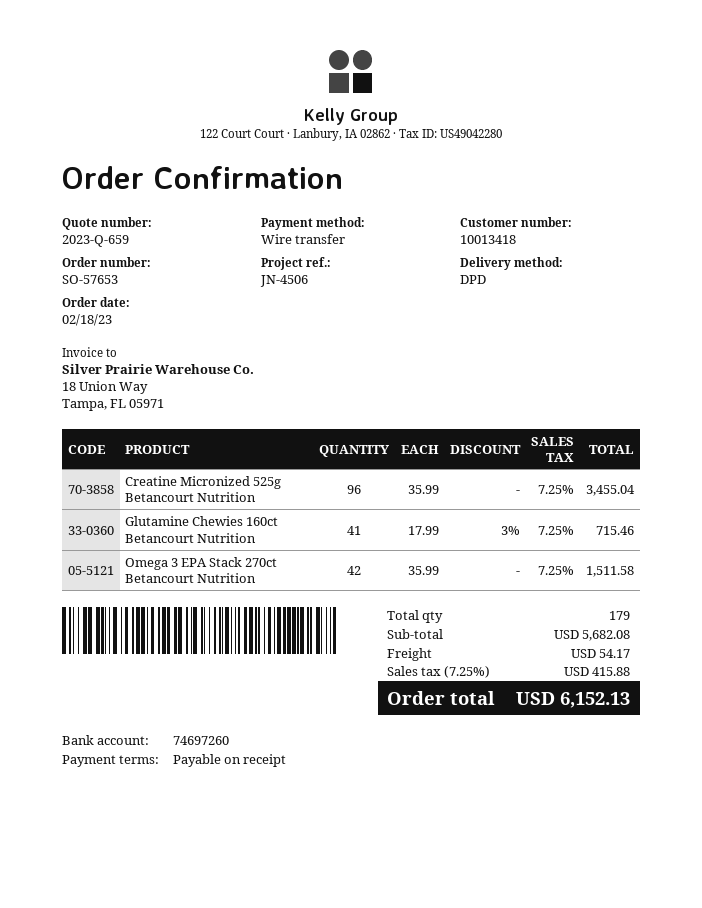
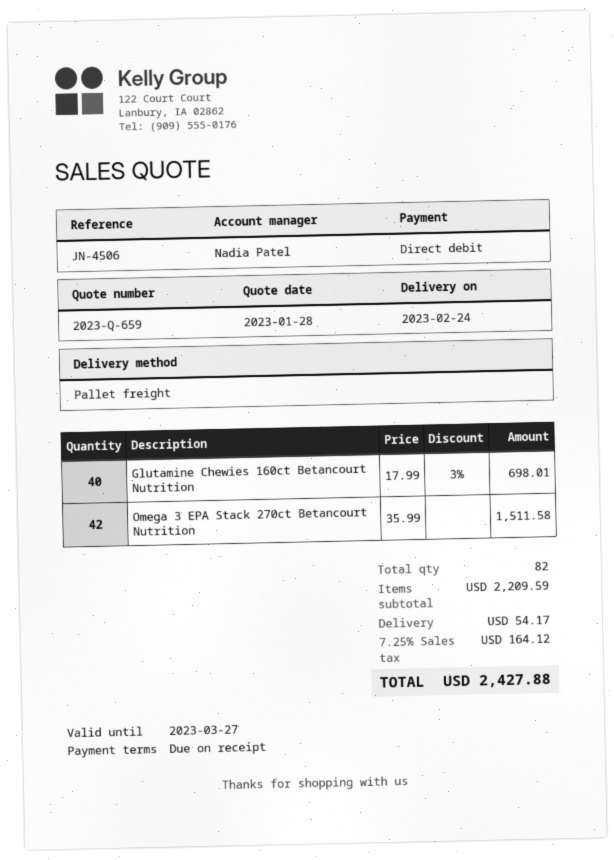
payment method: bank transfer -> direct debit
shipping method: DPD -> pallet freight
Creatine Micronized 525g Betancourt Nutrition: 96 x 35.99 = 3455.04 -> none
Glutamine Chewies 160ct Betancourt Nutrition: 41 x 17.99 - 3% = 715.46 -> 40 x 17.99 - 3% = 698.01
total quantity: 179 -> 82
subtotal: 5682.08 -> 2209.59
tax: 7.25% = 415.88 -> 7.25% = 164.12
total: 6152.13 -> 2427.88

